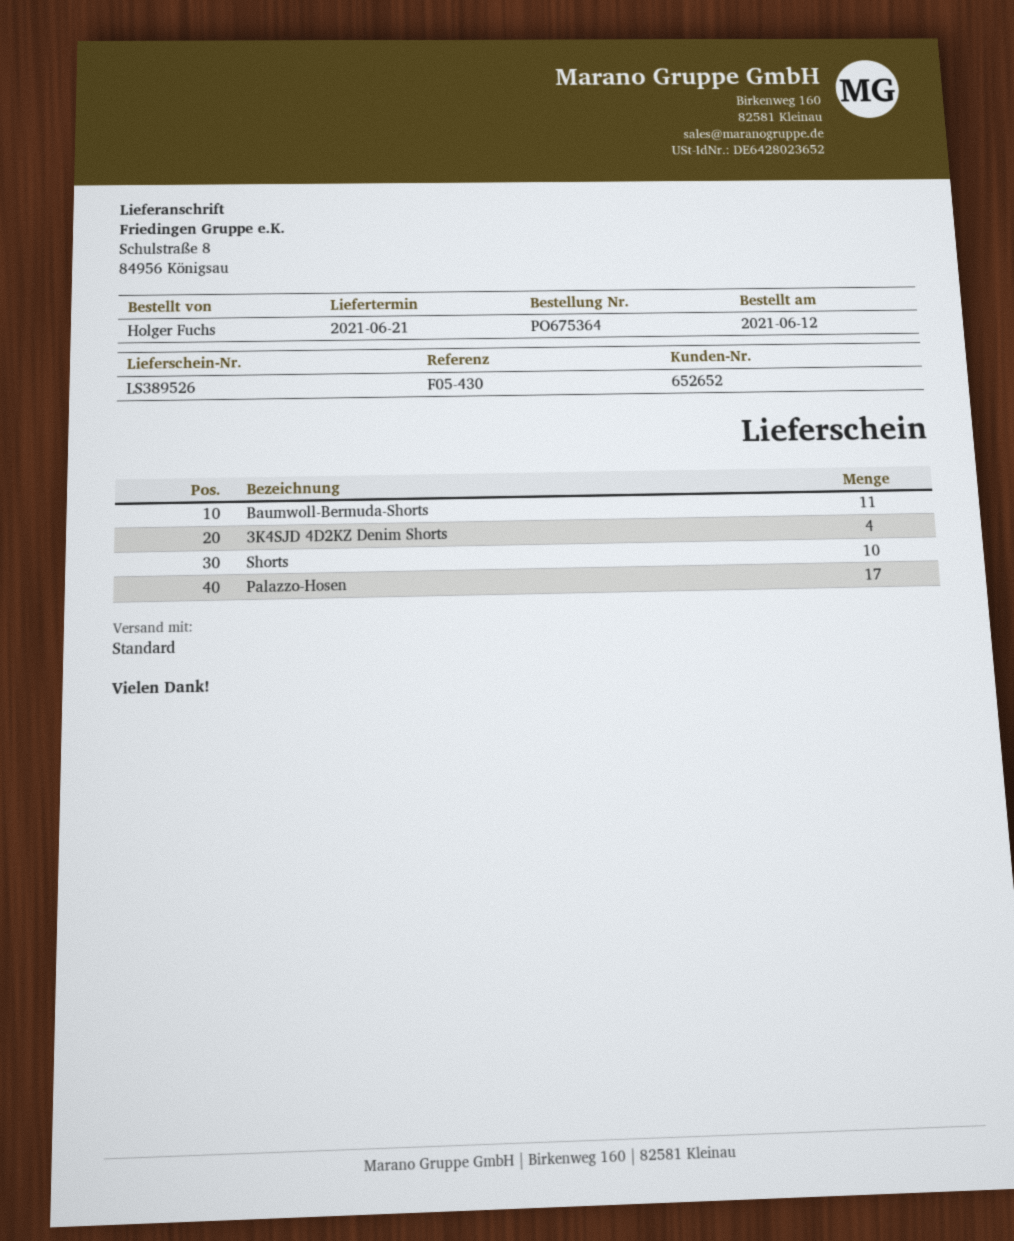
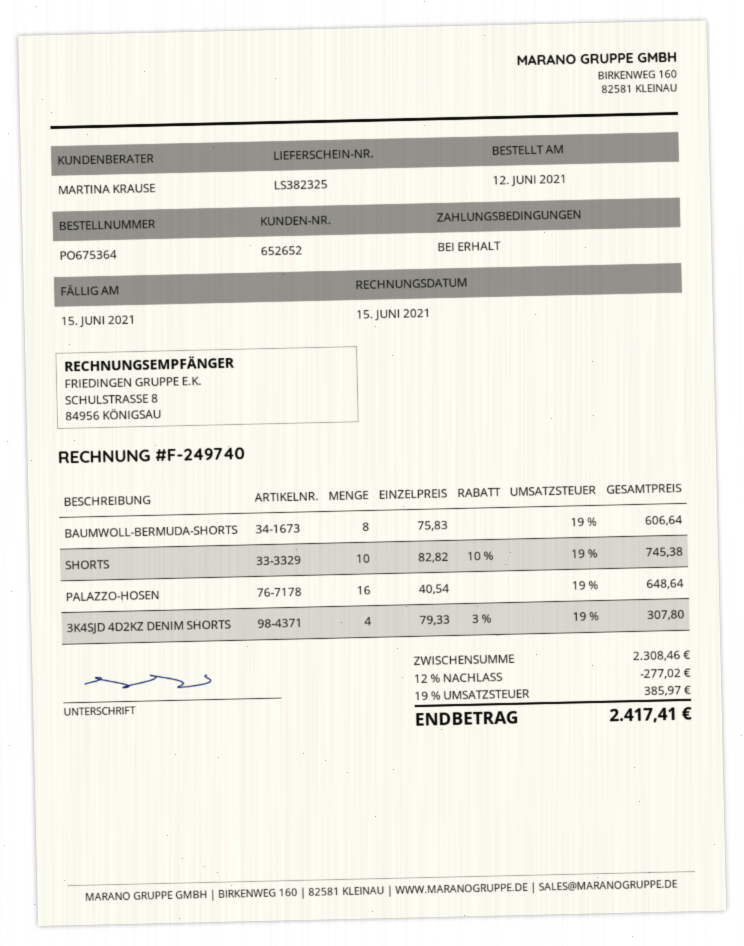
delivery note number: LS389526 -> LS382325
Baumwoll-Bermuda-Shorts: 11 -> 8
Palazzo-Hosen: 17 -> 16

